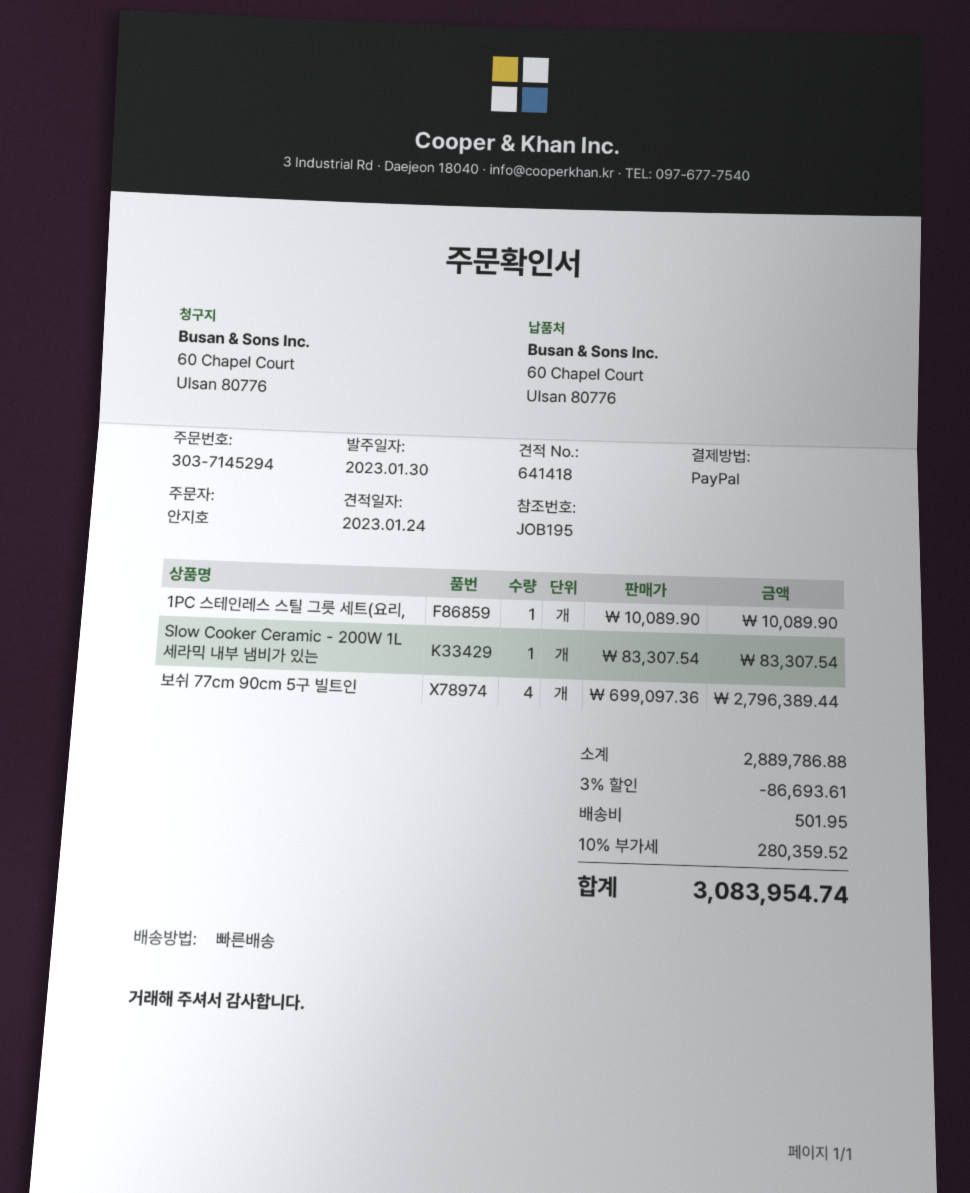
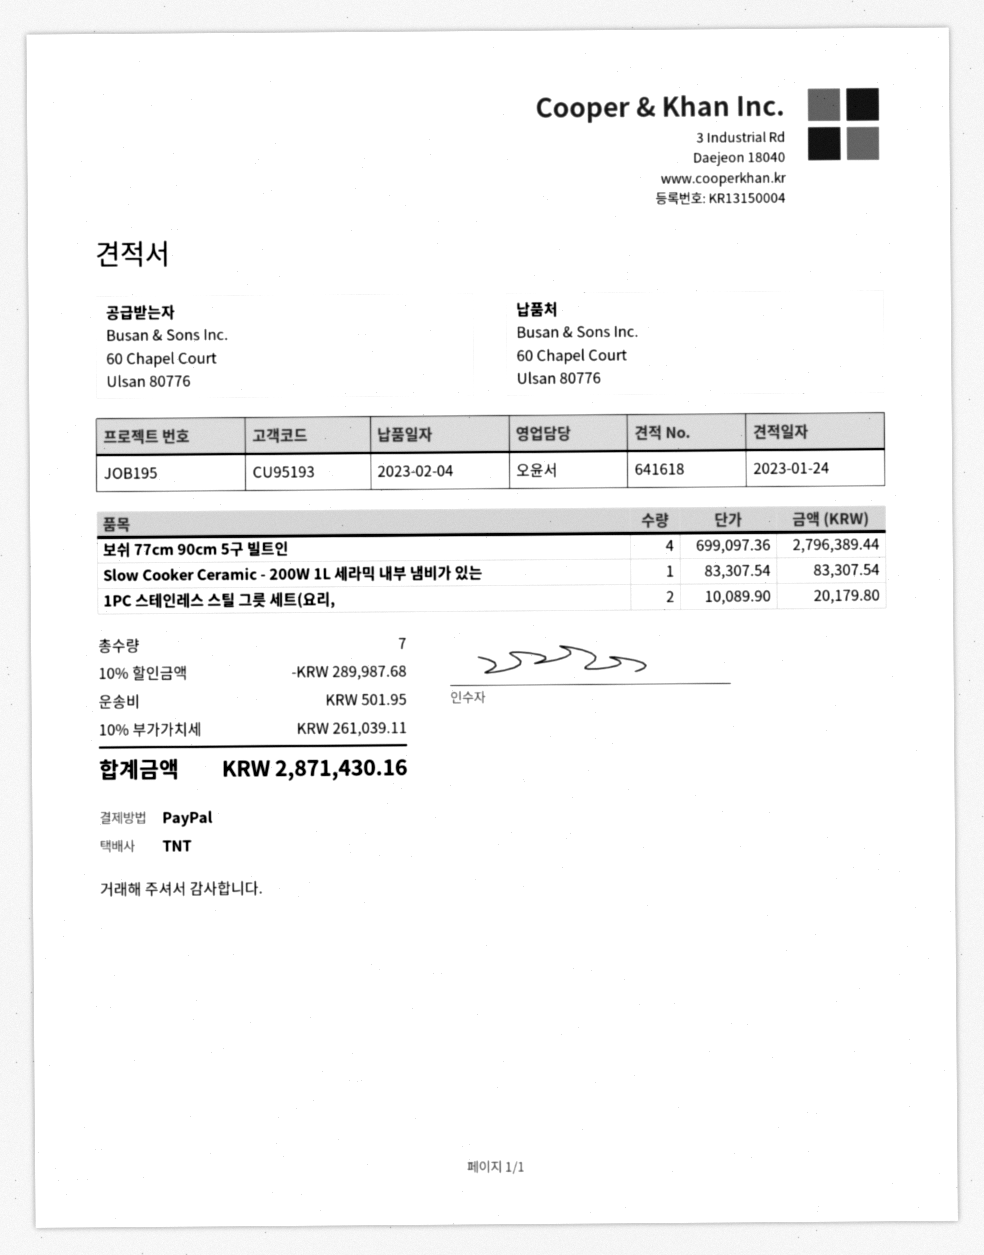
quote number: 641418 -> 641618
shipping method: express -> TNT
1PC 스테인레스 스틸 그릇 세트(요리,: 1 x 10089.90 = 10089.90 -> 2 x 10089.90 = 20179.80
discount: 3% = 86693.61 -> 10% = 289987.68
tax: 10% = 280359.52 -> 10% = 261039.11
total: 3083954.74 -> 2871430.16

